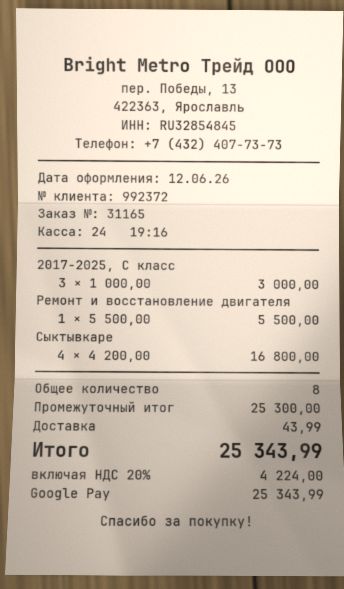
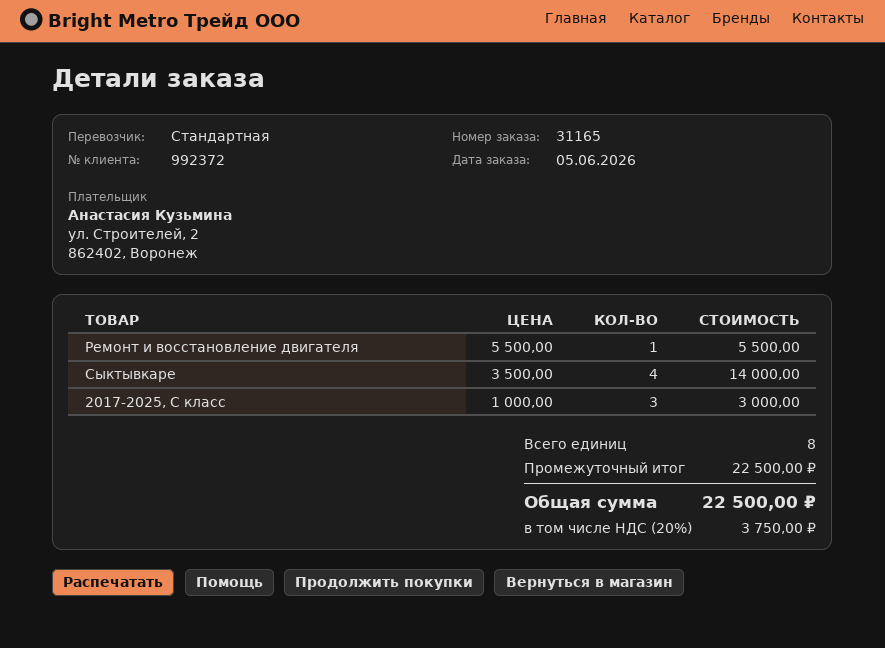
order date: 2026-06-12 -> 2026-06-05
Сыктывкаре: 4 x 4200.00 = 16800.00 -> 4 x 3500.00 = 14000.00
subtotal: 25300.00 -> 22500.00
shipping: 43.99 -> none
tax: 20% = 4224.00 -> 20% = 3750.00
total: 25343.99 -> 22500.00

